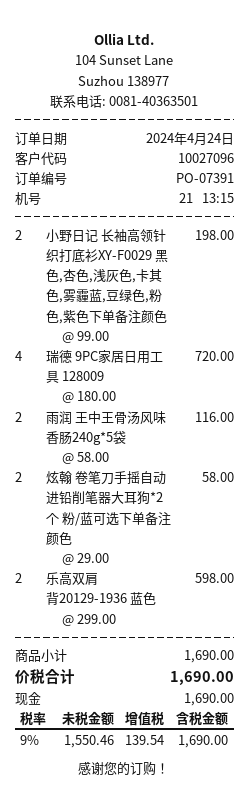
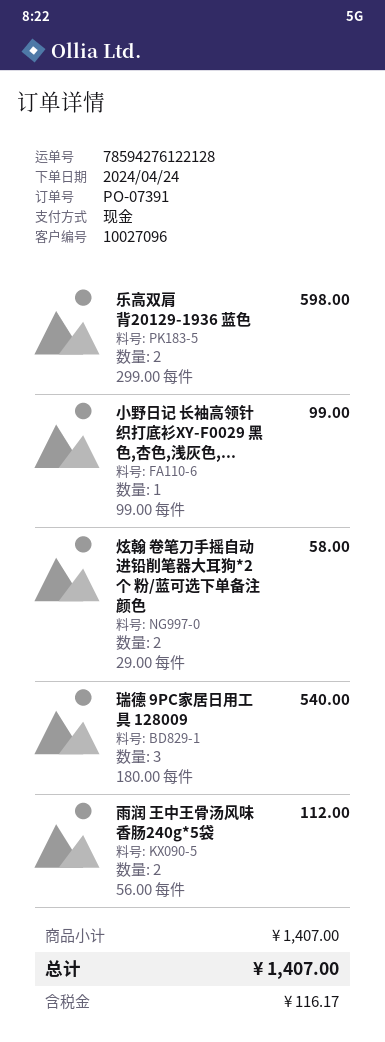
小野日记 长袖高领针织打底衫XY-F0029 黑色,杏色,浅灰色,卡其色,雾霾蓝,豆绿色,粉色,紫色下单备注颜色: 2 x 99.00 = 198.00 -> 1 x 99.00 = 99.00
瑞德 9PC家居日用工具 128009: 4 x 180.00 = 720.00 -> 3 x 180.00 = 540.00
雨润 王中王骨汤风味香肠240g*5袋: 2 x 58.00 = 116.00 -> 2 x 56.00 = 112.00
subtotal: 1690.00 -> 1407.00
tax: 139.54 -> 116.17
total: 1690.00 -> 1407.00

